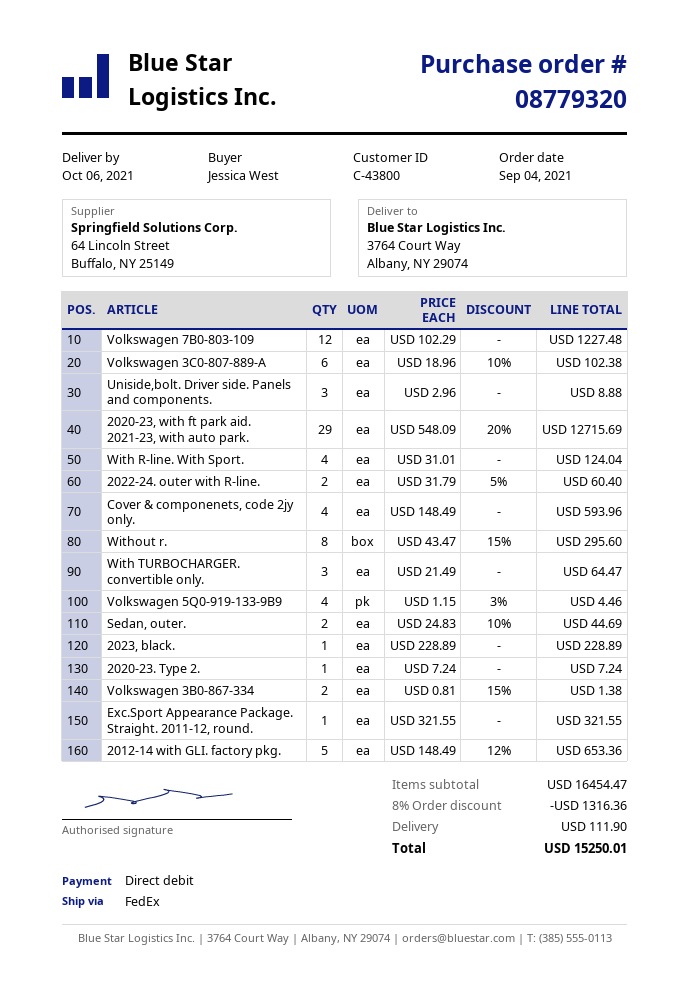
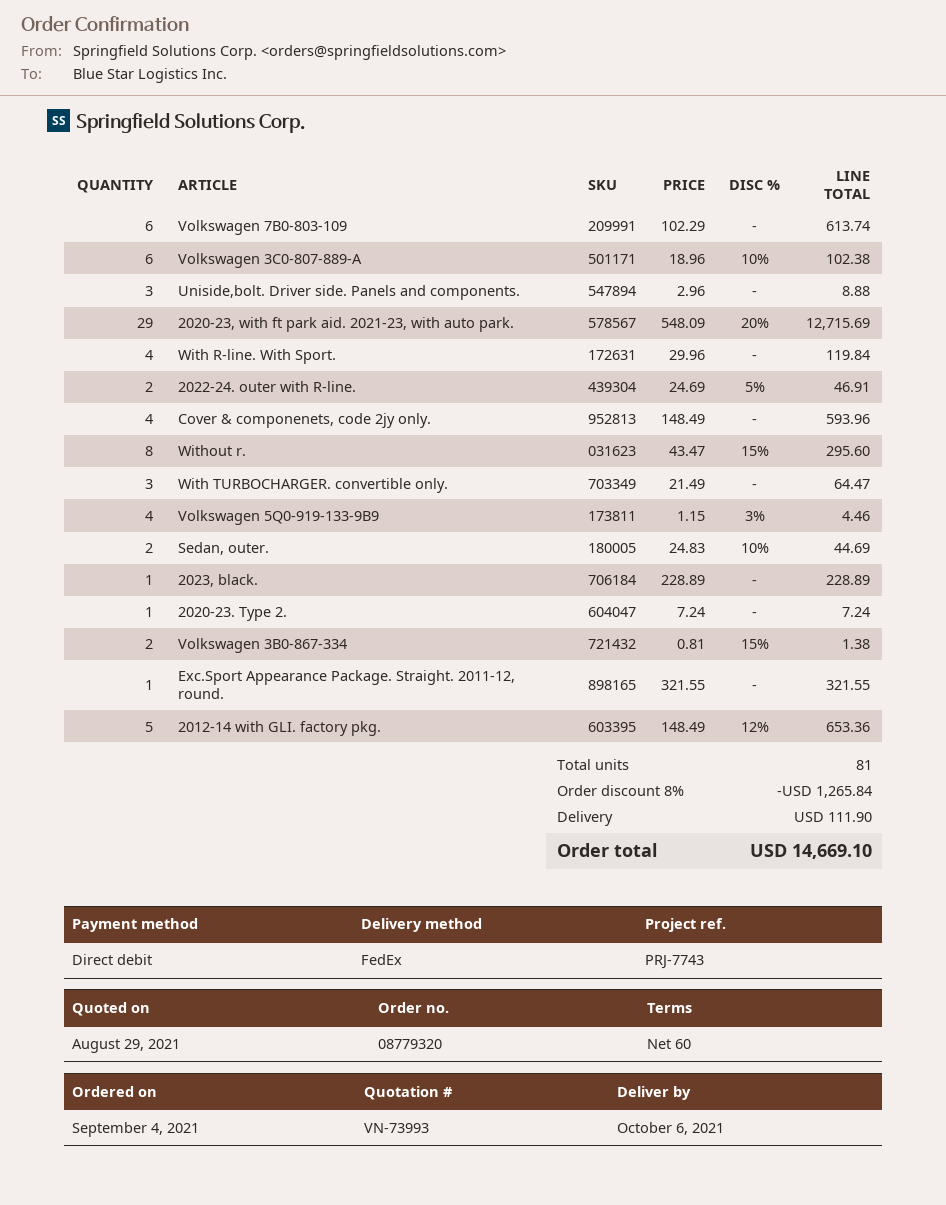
Volkswagen 7B0-803-109: 12 x 102.29 = 1227.48 -> 6 x 102.29 = 613.74
With R-line. With Sport.: 4 x 31.01 = 124.04 -> 4 x 29.96 = 119.84
2022-24. outer with R-line.: 2 x 31.79 - 5% = 60.40 -> 2 x 24.69 - 5% = 46.91
discount: 8% = 1316.36 -> 8% = 1265.84
total: 15250.01 -> 14669.10

